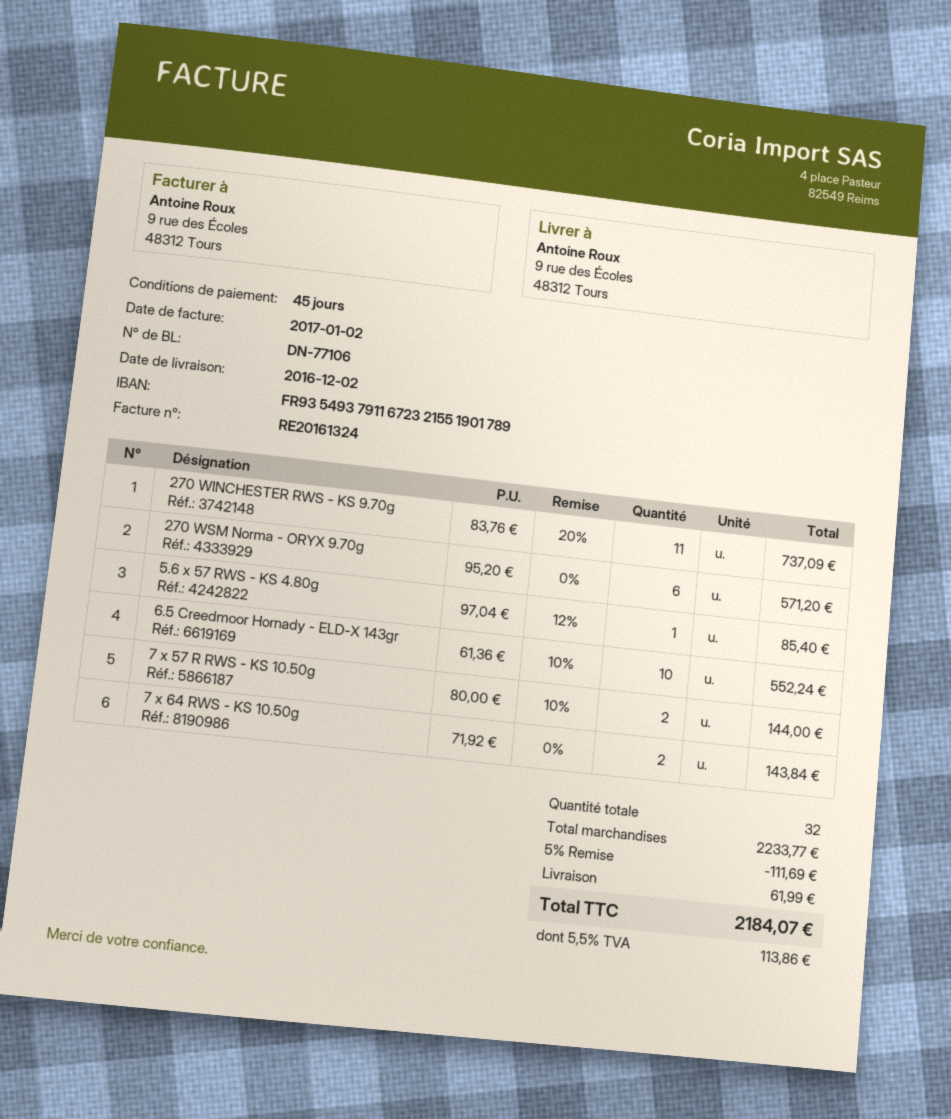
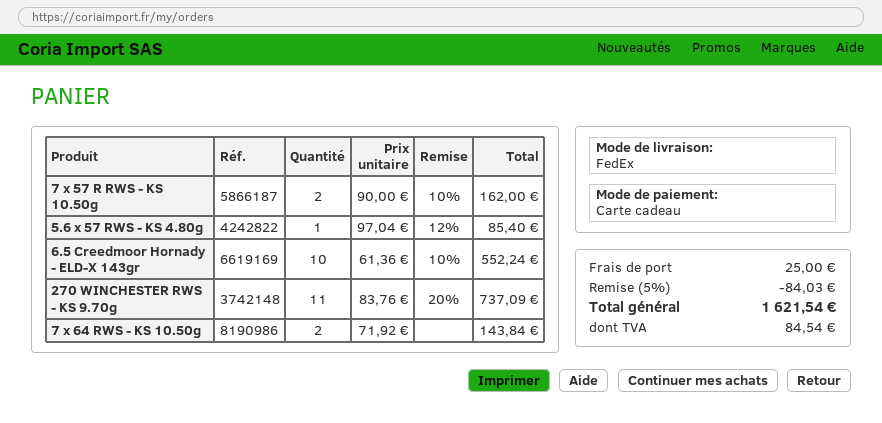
270 WSM Norma - ORYX 9.70g: 6 x 95.20 = 571.20 -> none
7 x 57 R RWS - KS 10.50g: 2 x 80.00 - 10% = 144.00 -> 2 x 90.00 - 10% = 162.00
discount: 5% = 111.69 -> 5% = 84.03
shipping: 61.99 -> 25.00
tax: 113.86 -> 84.54
total: 2184.07 -> 1621.54

